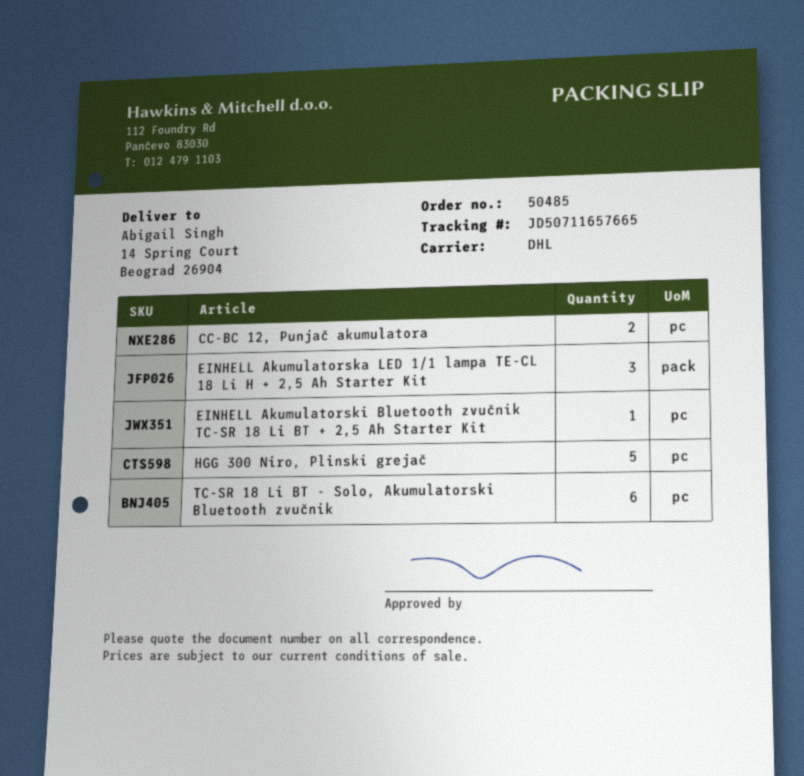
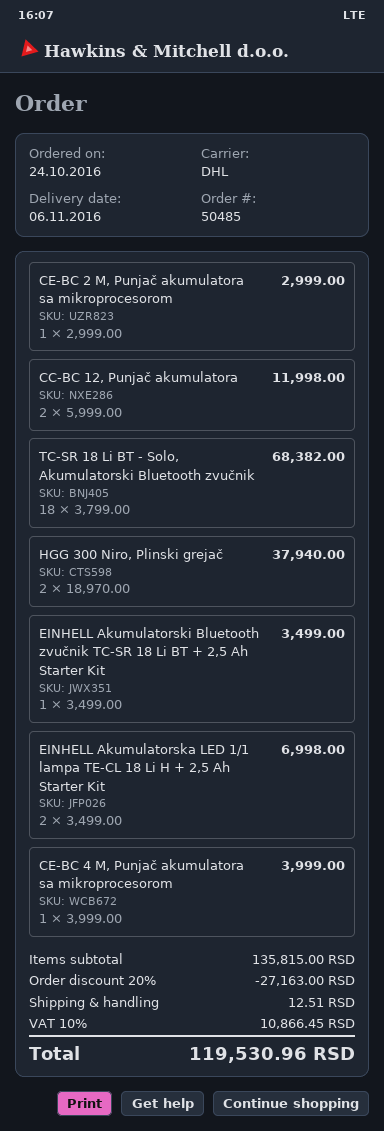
EINHELL Akumulatorska LED 1/1 lampa TE-CL 18 Li H + 2,5 Ah Starter Kit: 3 -> 2
HGG 300 Niro, Plinski grejač: 5 -> 2
TC-SR 18 Li BT - Solo, Akumulatorski Bluetooth zvučnik: 6 -> 18
CE-BC 2 M, Punjač akumulatora sa mikroprocesorom: none -> 1
CE-BC 4 M, Punjač akumulatora sa mikroprocesorom: none -> 1

